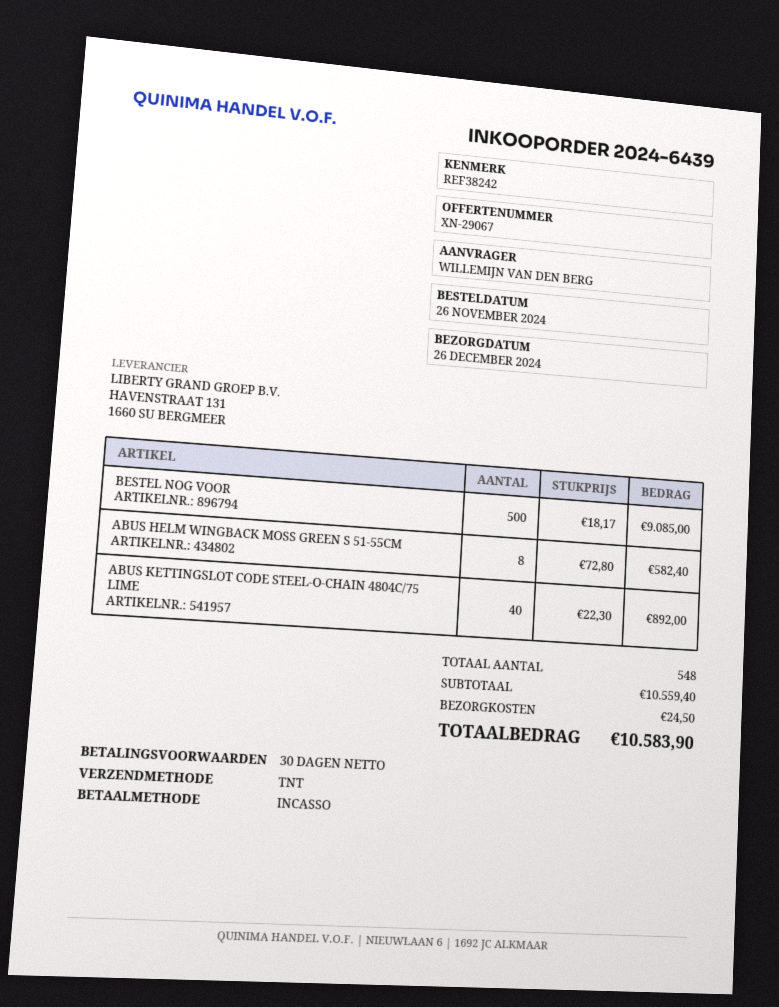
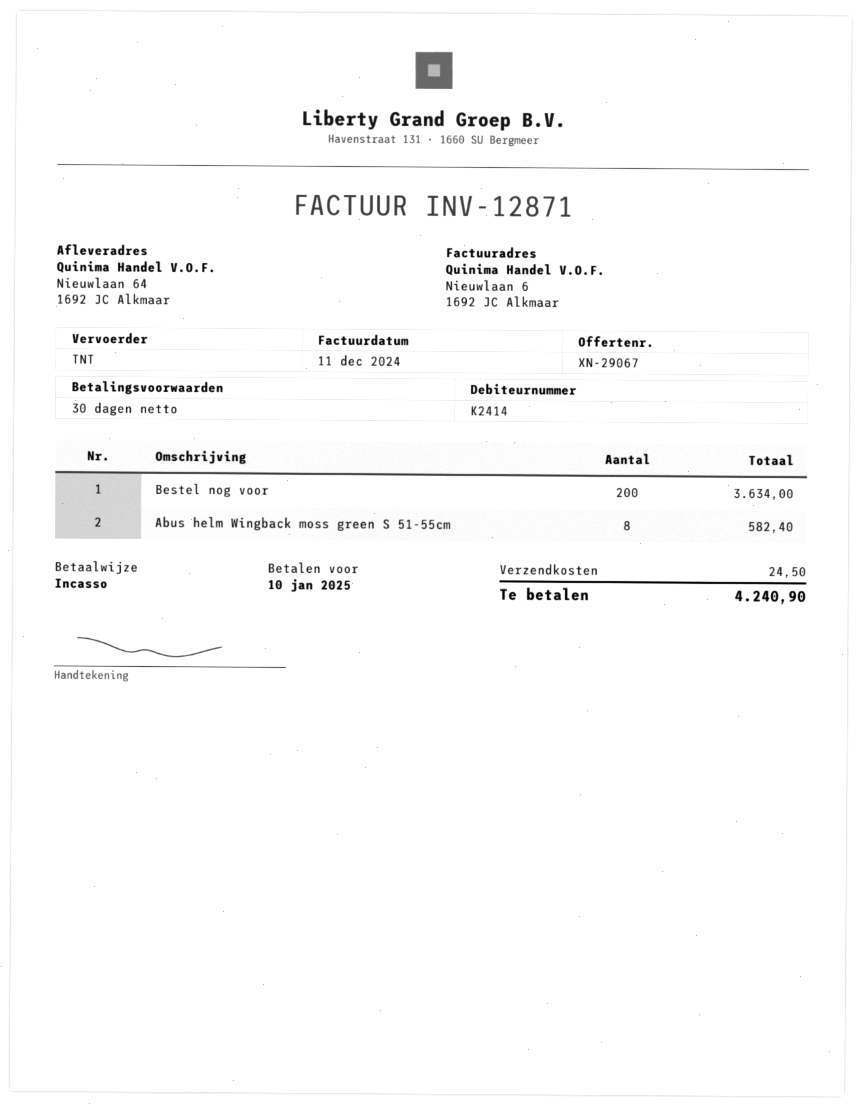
BESTEL NOG VOOR: 500 for 9085.00 -> 200 for 3634.00
ABUS KETTINGSLOT CODE STEEL-O-CHAIN 4804C/75 LIME: 40 for 892.00 -> none
total: 10583.90 -> 4240.90

